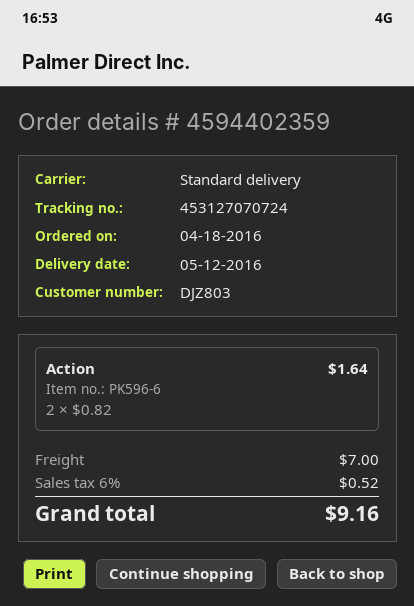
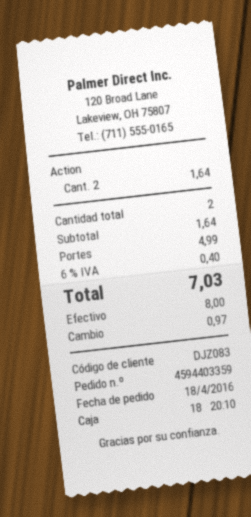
order number: 4594402359 -> 4594403359
customer number: DJZ803 -> DJZ083
shipping: 7.00 -> 4.99
tax: 6% = 0.52 -> 6% = 0.40
total: 9.16 -> 7.03

